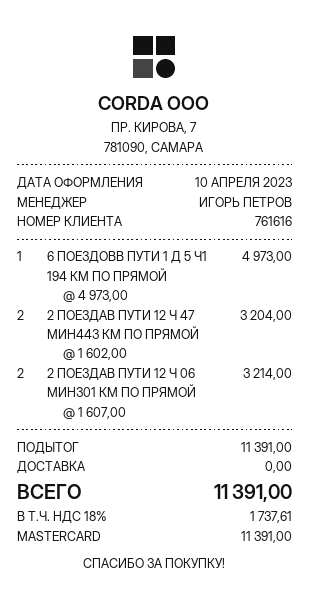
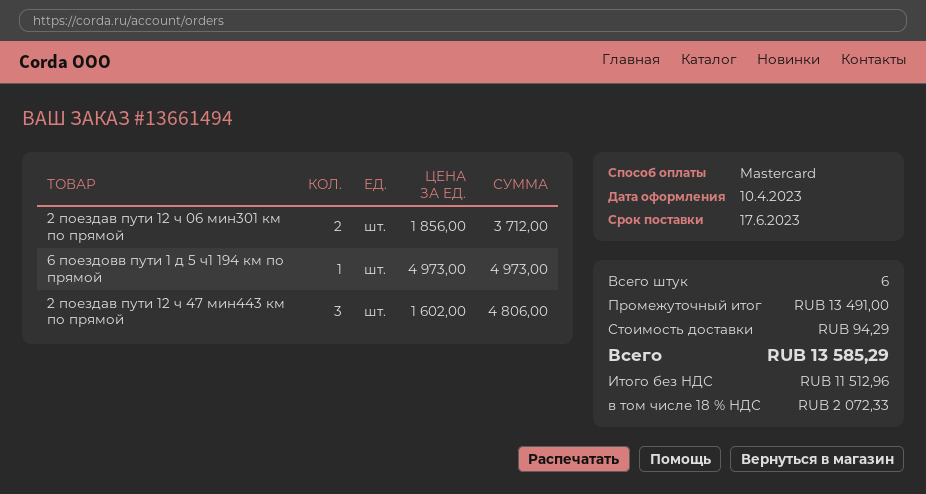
2 ПОЕЗДАВ ПУТИ 12 Ч 47 МИН443 КМ ПО ПРЯМОЙ: 2 x 1602.00 = 3204.00 -> 3 x 1602.00 = 4806.00
2 ПОЕЗДАВ ПУТИ 12 Ч 06 МИН301 КМ ПО ПРЯМОЙ: 2 x 1607.00 = 3214.00 -> 2 x 1856.00 = 3712.00
subtotal: 11391.00 -> 13491.00
shipping: 0.00 -> 94.29
tax: 18% = 1737.61 -> 18% = 2072.33
total: 11391.00 -> 13585.29

